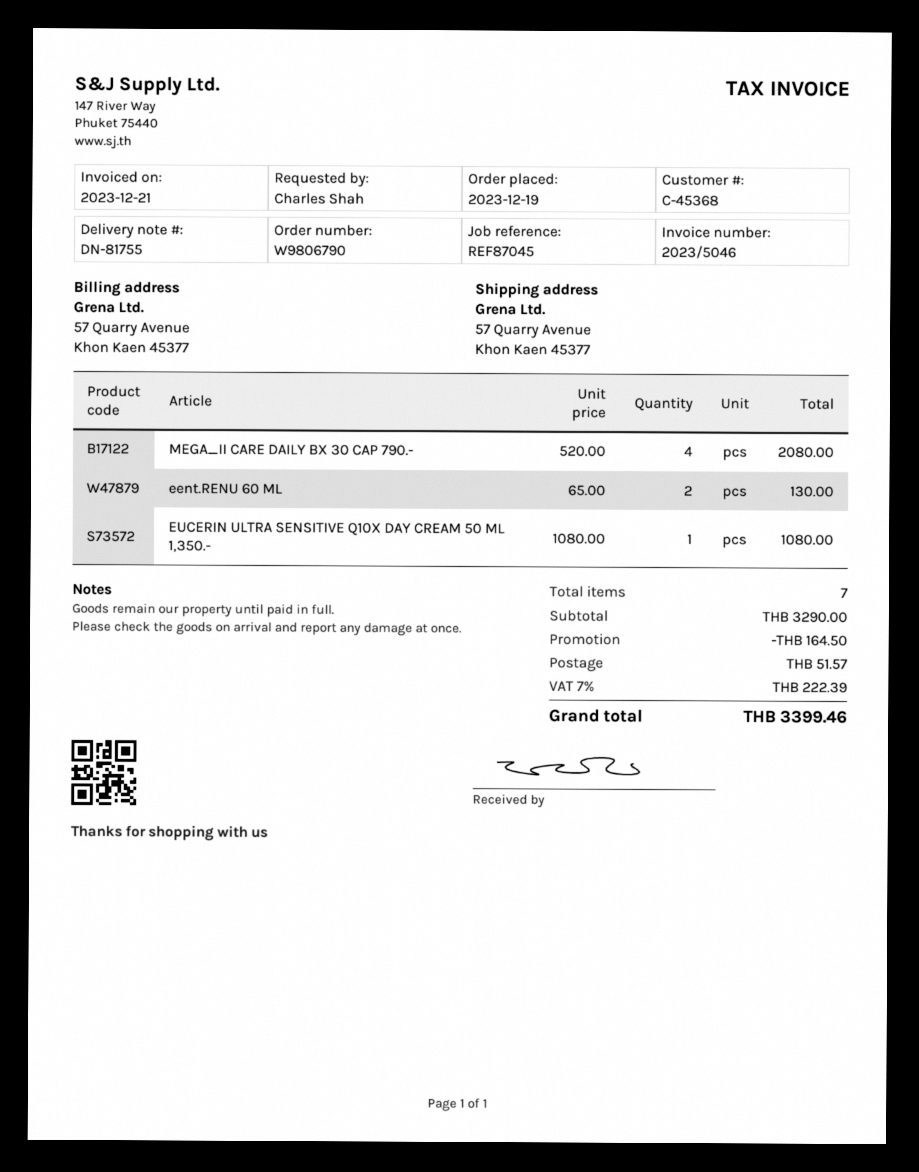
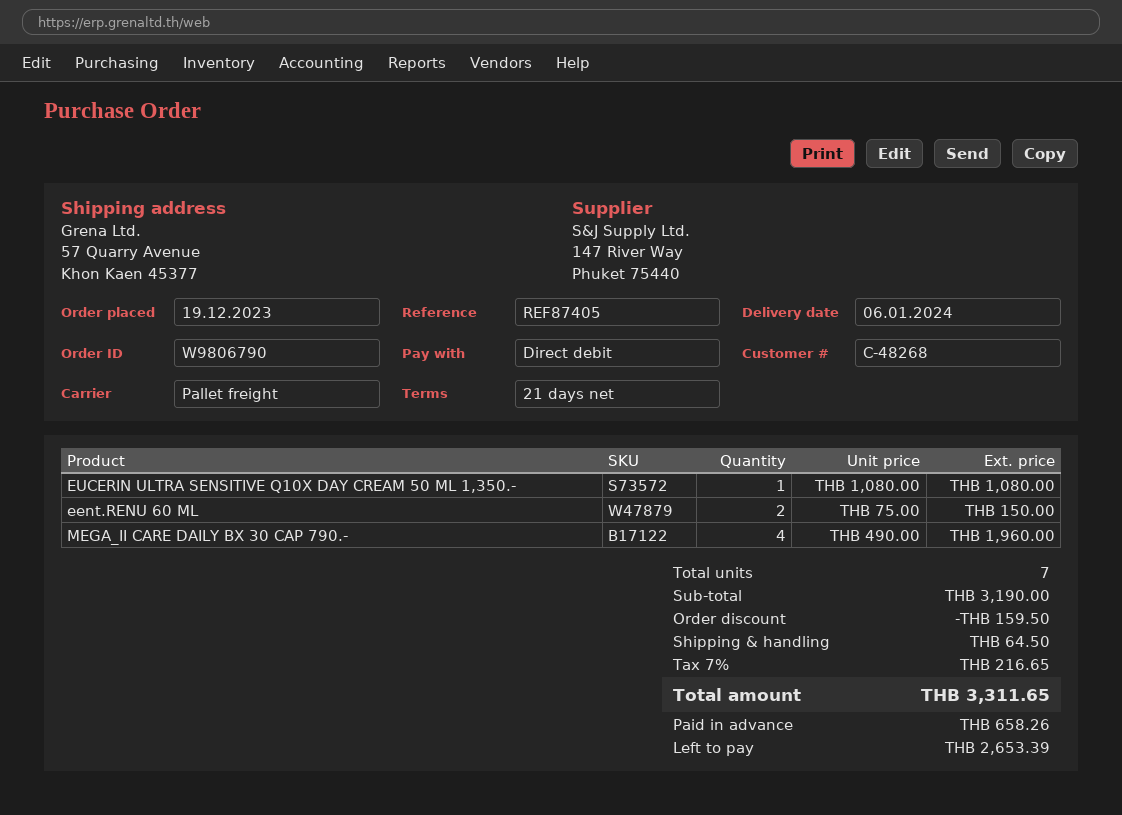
customer number: C-45368 -> C-48268
reference: REF87045 -> REF87405
MEGA_II CARE DAILY BX 30 CAP 790.-: 4 x 520.00 = 2080.00 -> 4 x 490.00 = 1960.00
eent.RENU 60 ML: 2 x 65.00 = 130.00 -> 2 x 75.00 = 150.00
subtotal: 3290.00 -> 3190.00
discount: 164.50 -> 159.50
shipping: 51.57 -> 64.50
tax: 7% = 222.39 -> 7% = 216.65
total: 3399.46 -> 3311.65

